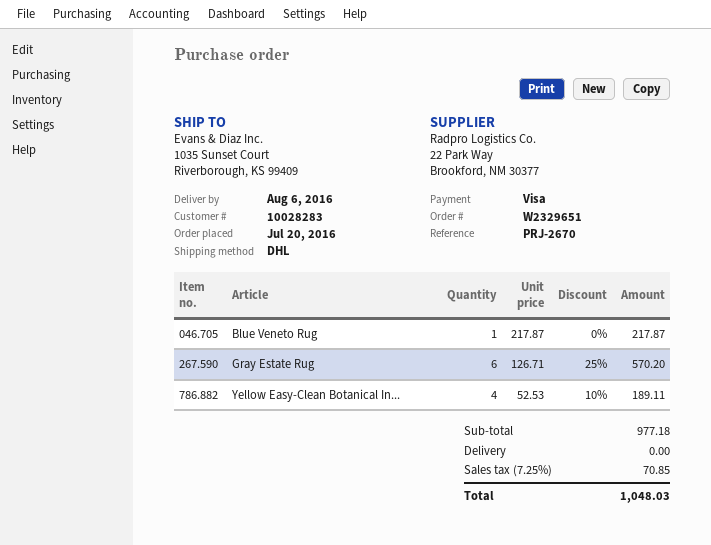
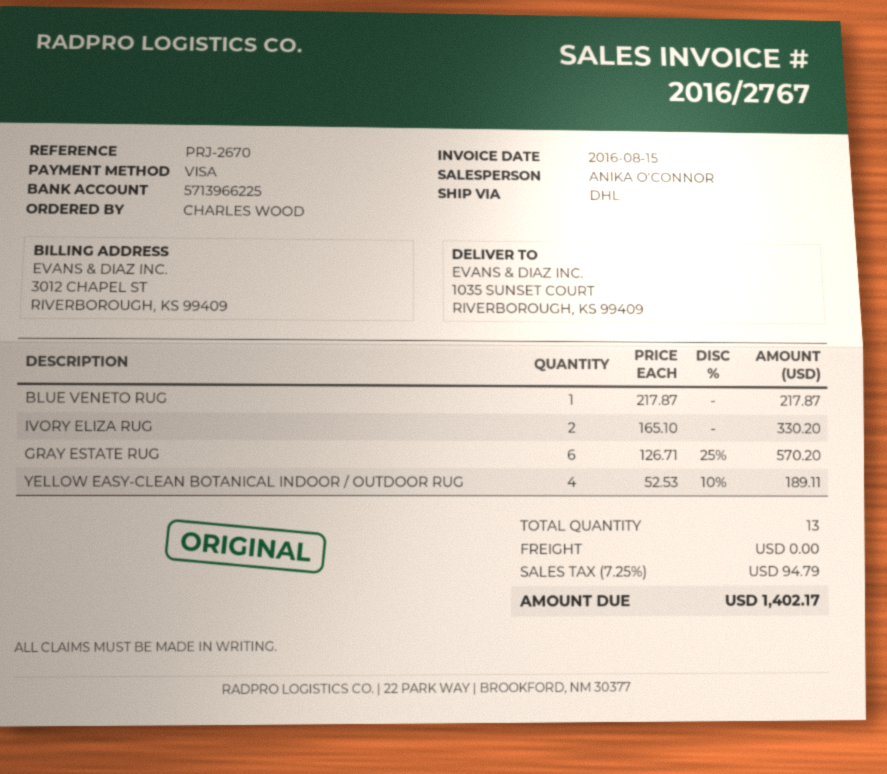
IVORY ELIZA RUG: none -> 2 x 165.10 = 330.20
tax: 7.25% = 70.85 -> 7.25% = 94.79
total: 1048.03 -> 1402.17

